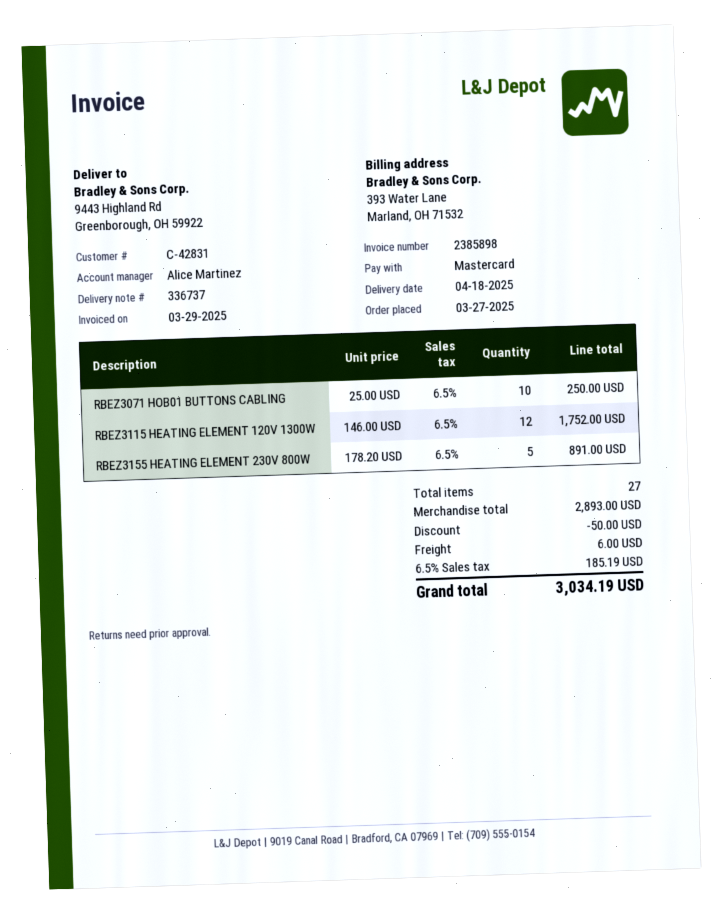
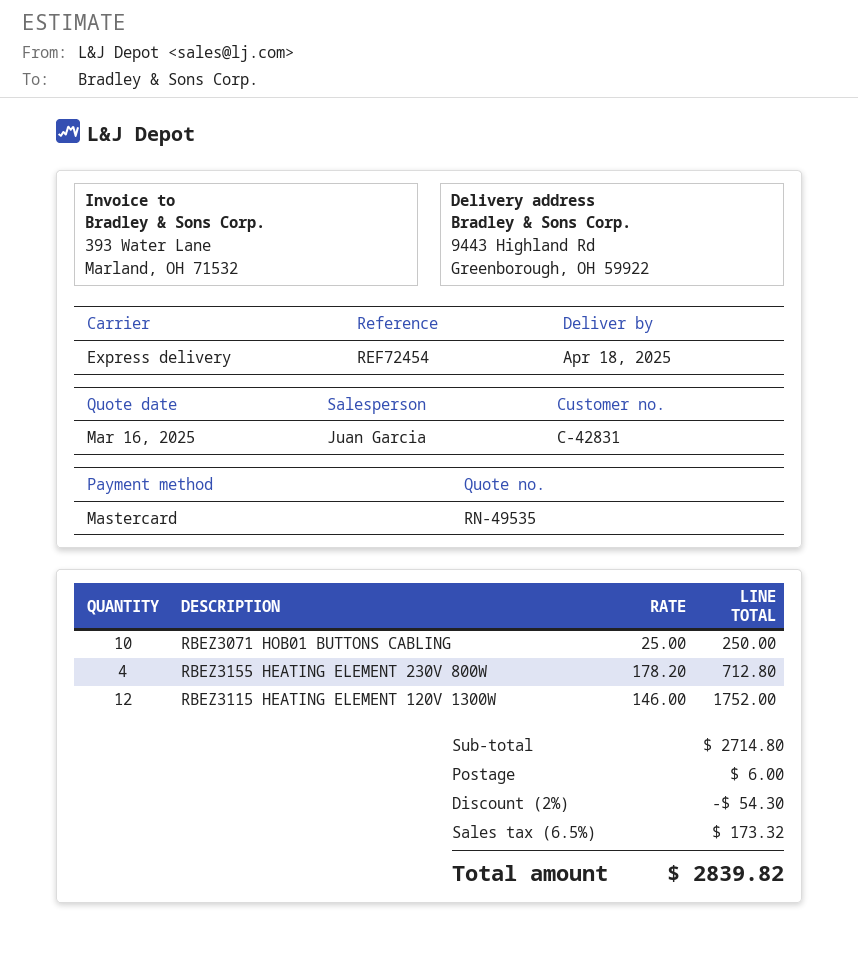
sales rep: Alice Martinez -> Juan Garcia
RBEZ3155 HEATING ELEMENT 230V 800W: 5 x 178.20 = 891.00 -> 4 x 178.20 = 712.80
subtotal: 2893.00 -> 2714.80
discount: 50.00 -> 54.30
tax: 6.5% = 185.19 -> 6.5% = 173.32
total: 3034.19 -> 2839.82

